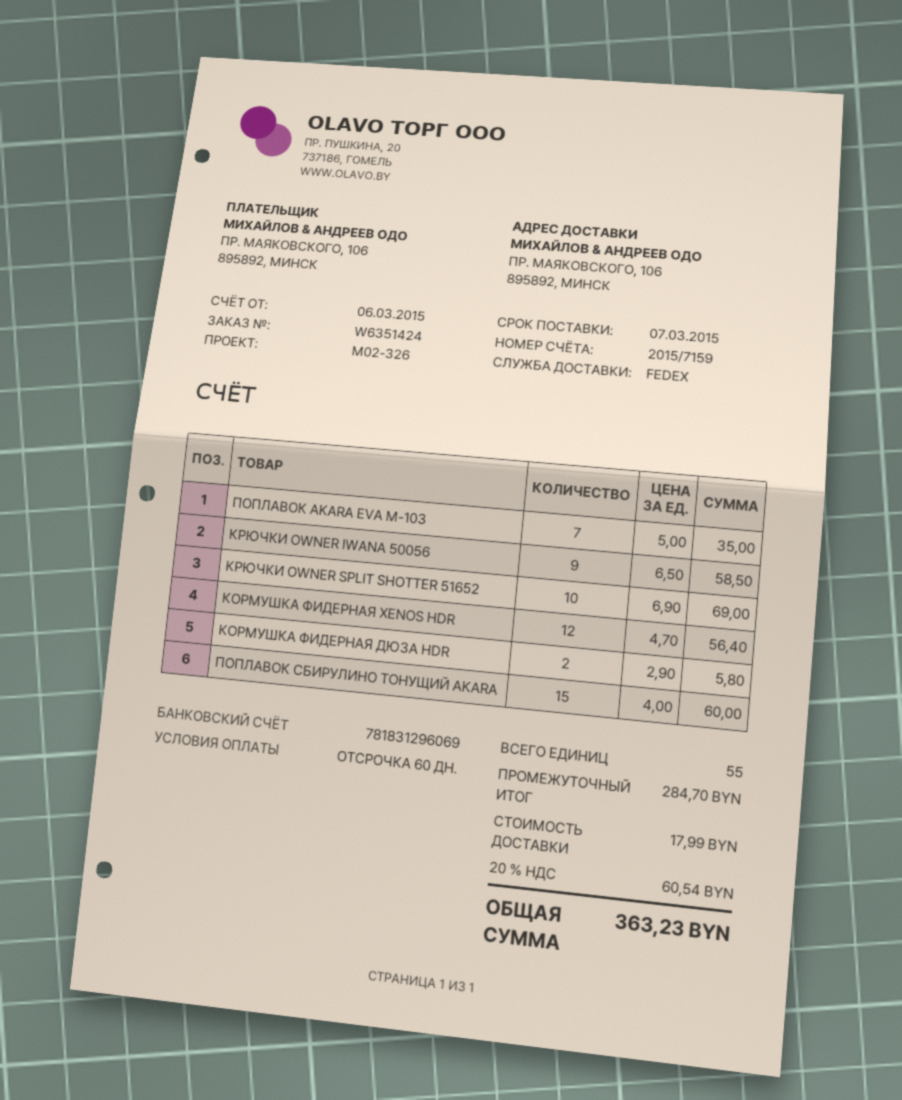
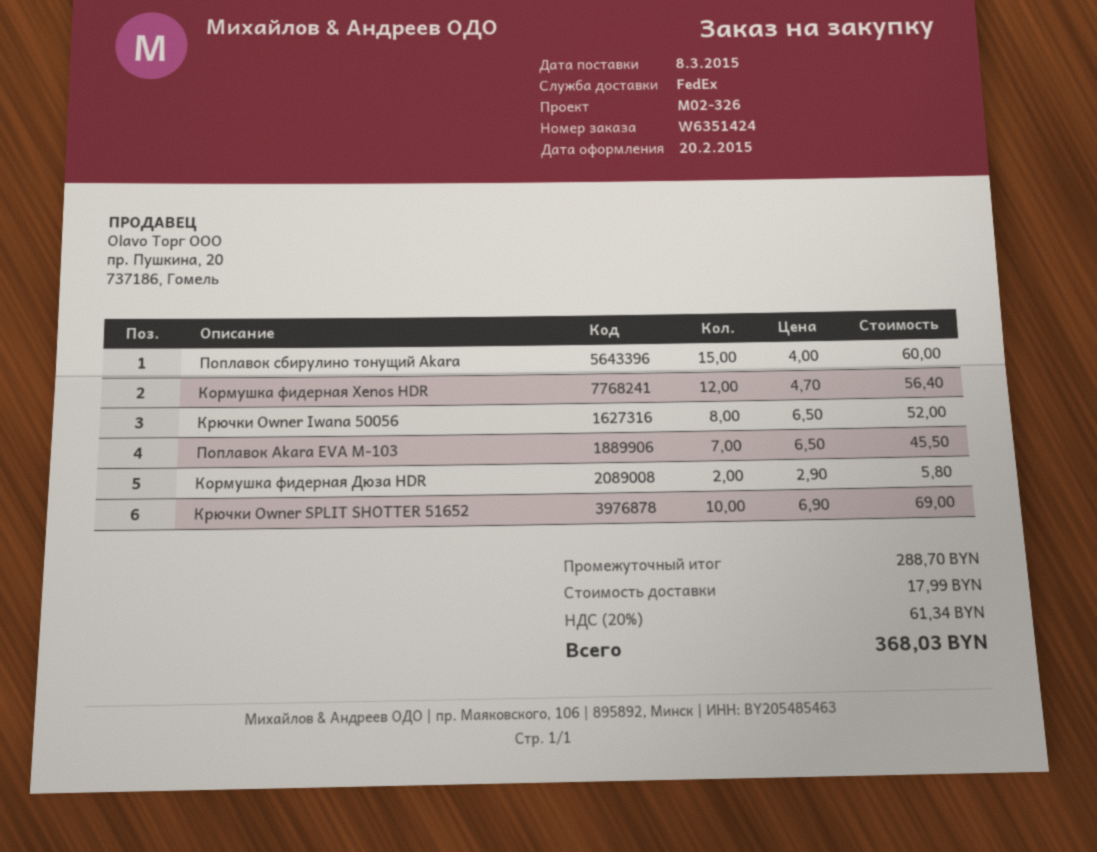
delivery date: 2015-03-07 -> 2015-03-08
ПОПЛАВОК AKARA EVA M-103: 7 x 5.00 = 35.00 -> 7 x 6.50 = 45.50
КРЮЧКИ OWNER IWANA 50056: 9 x 6.50 = 58.50 -> 8 x 6.50 = 52.00
subtotal: 284.70 -> 288.70
tax: 20% = 60.54 -> 20% = 61.34
total: 363.23 -> 368.03

